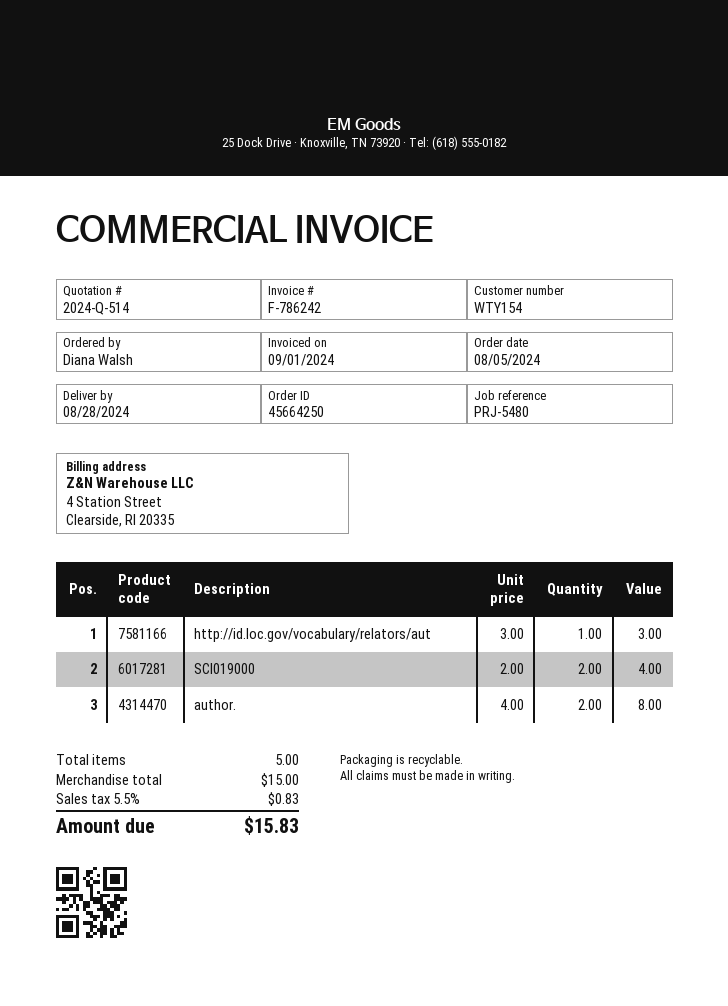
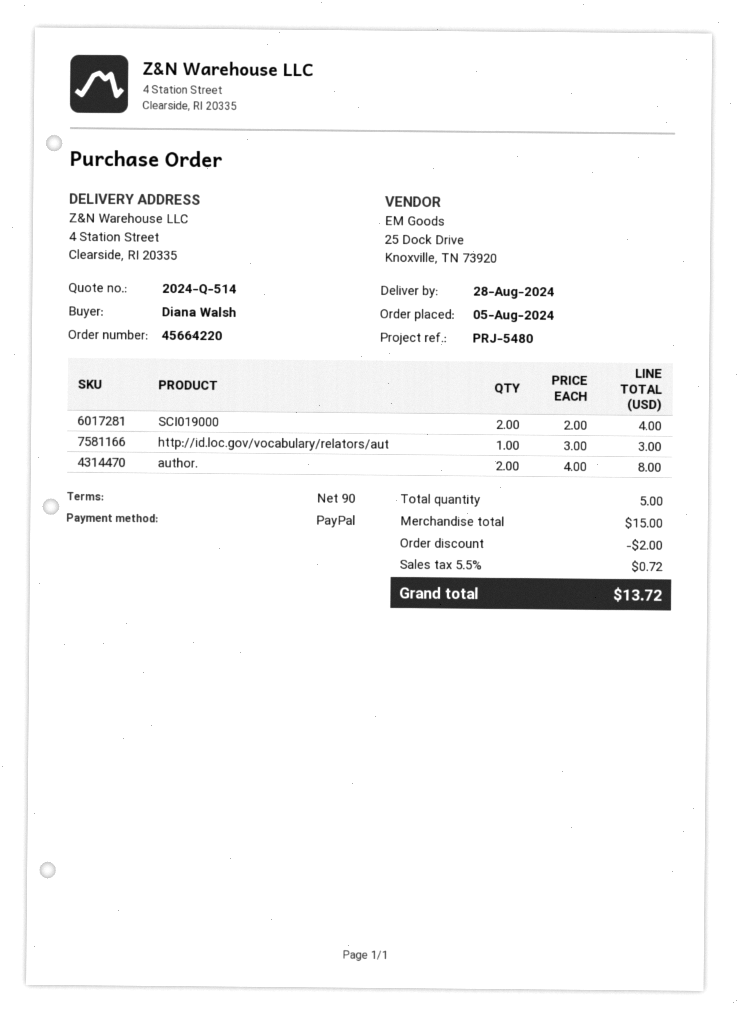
order number: 45664250 -> 45664220
discount: none -> 2.00
tax: 5.5% = 0.83 -> 5.5% = 0.72
total: 15.83 -> 13.72

